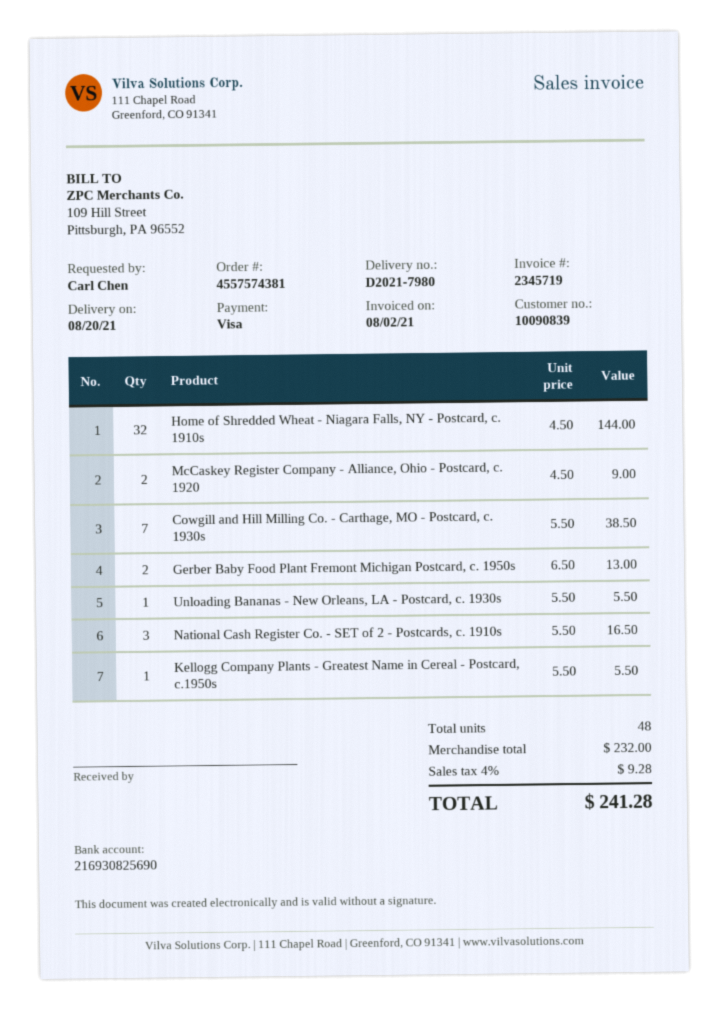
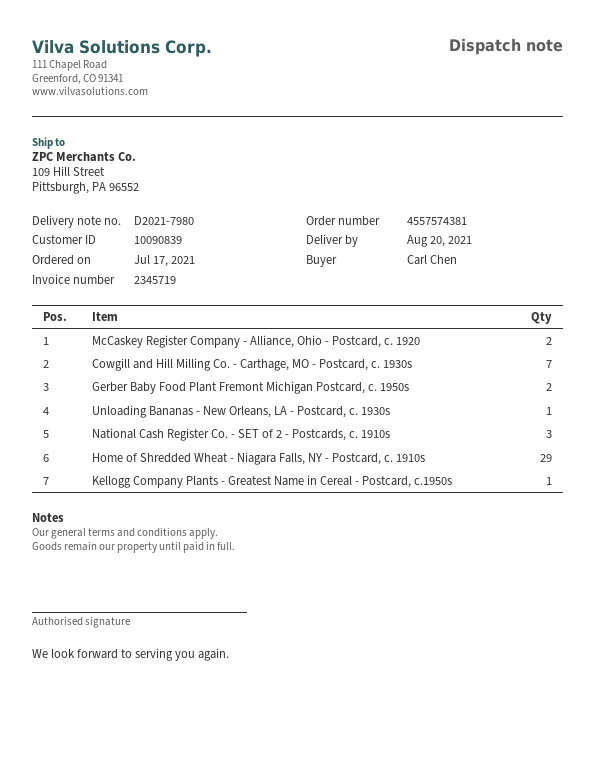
Home of Shredded Wheat - Niagara Falls, NY - Postcard, c. 1910s: 32 -> 29

